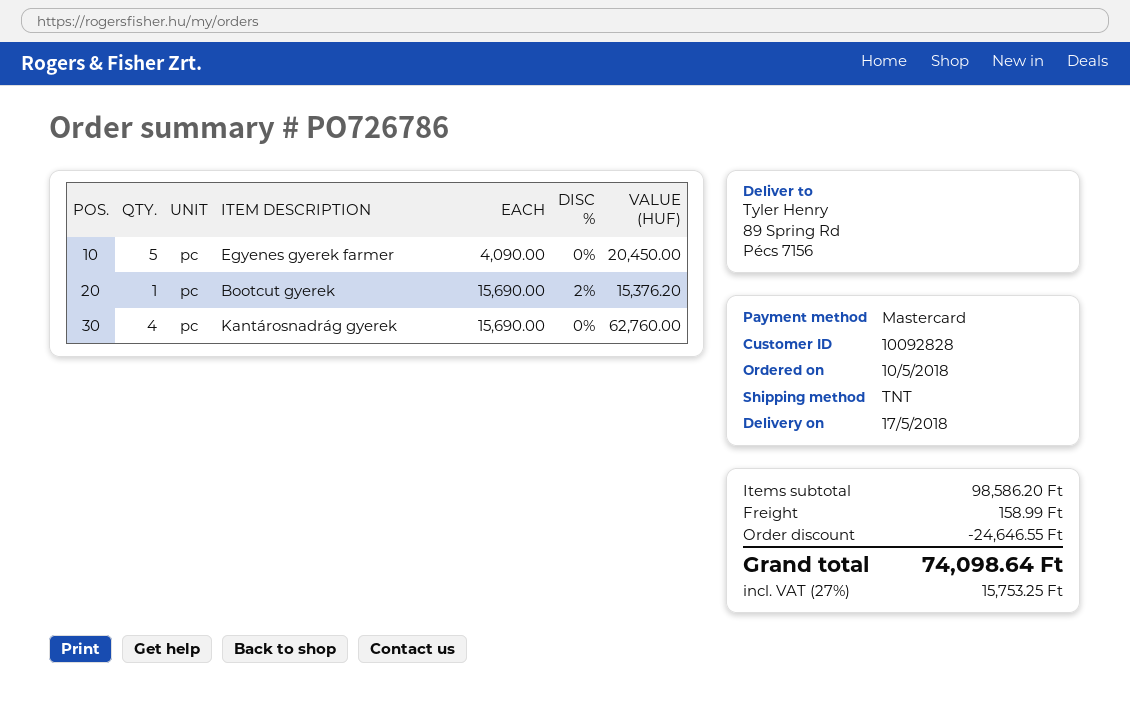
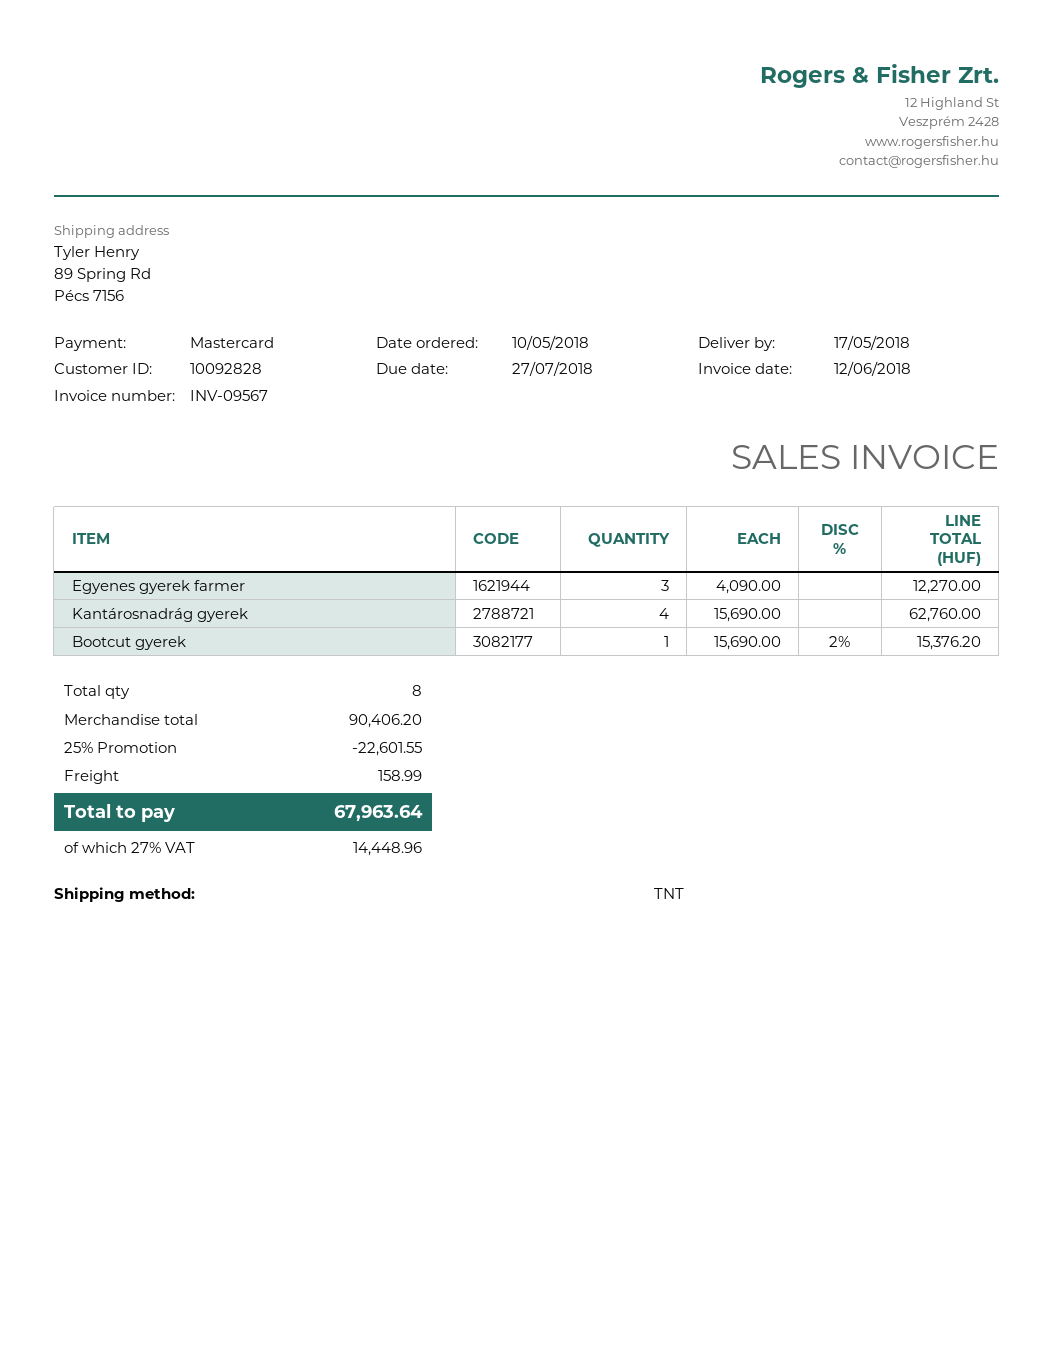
Egyenes gyerek farmer: 5 x 4090.00 = 20450.00 -> 3 x 4090.00 = 12270.00
subtotal: 98586.20 -> 90406.20
discount: 24646.55 -> 22601.55
tax: 27% = 15753.25 -> 27% = 14448.96
total: 74098.64 -> 67963.64

